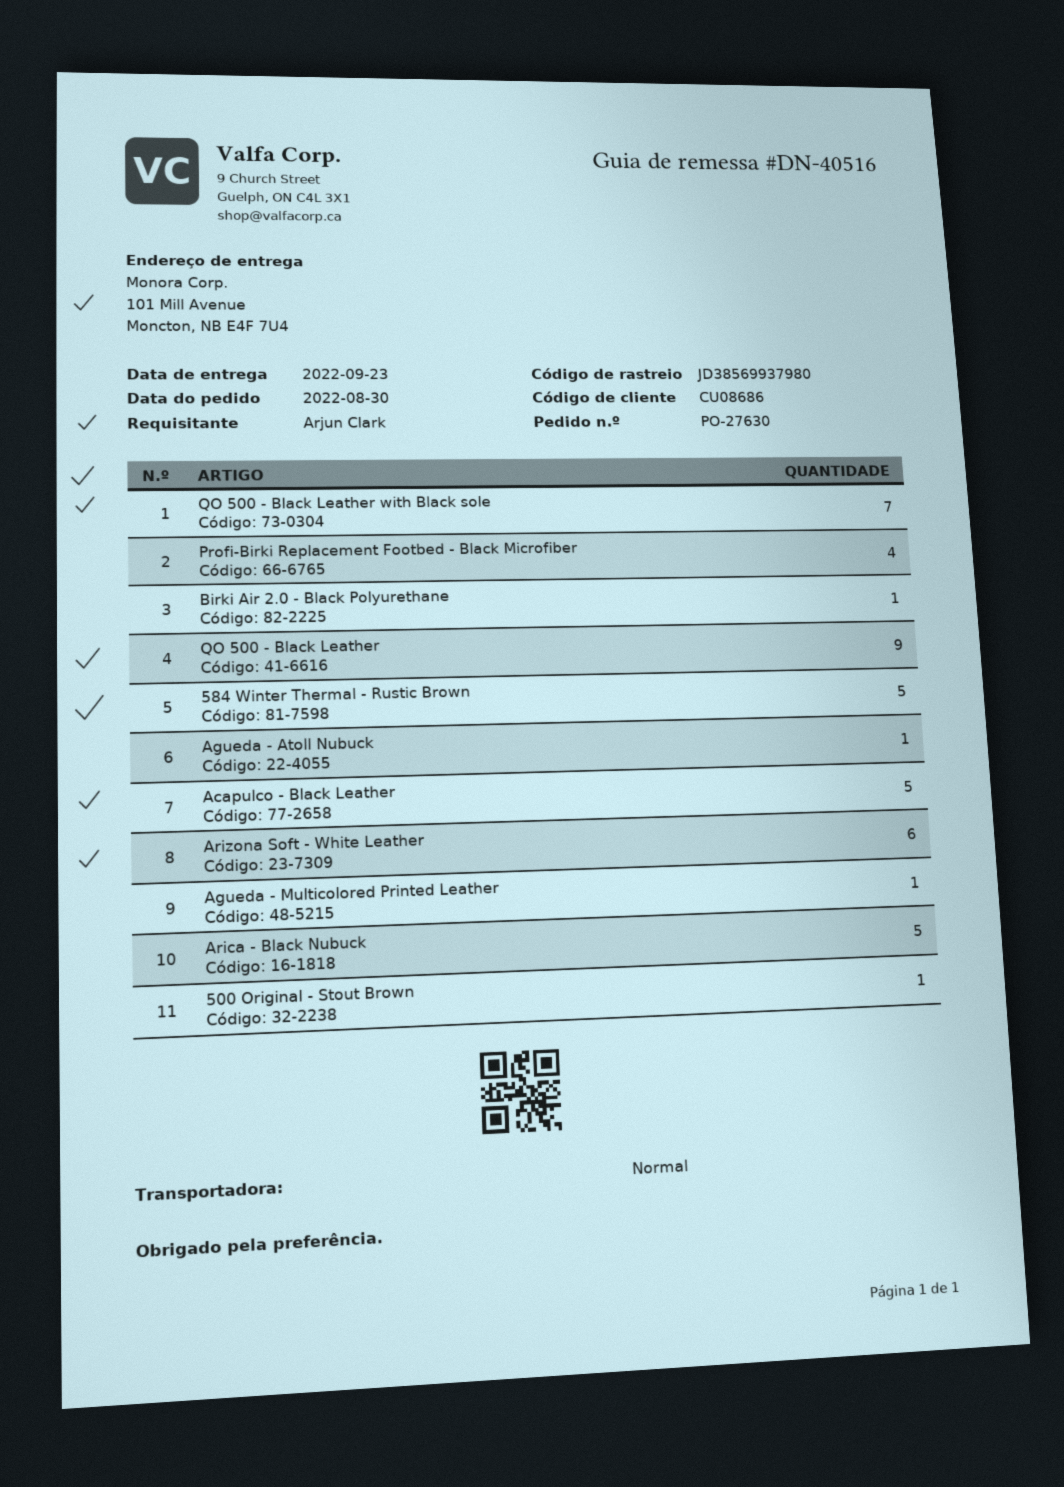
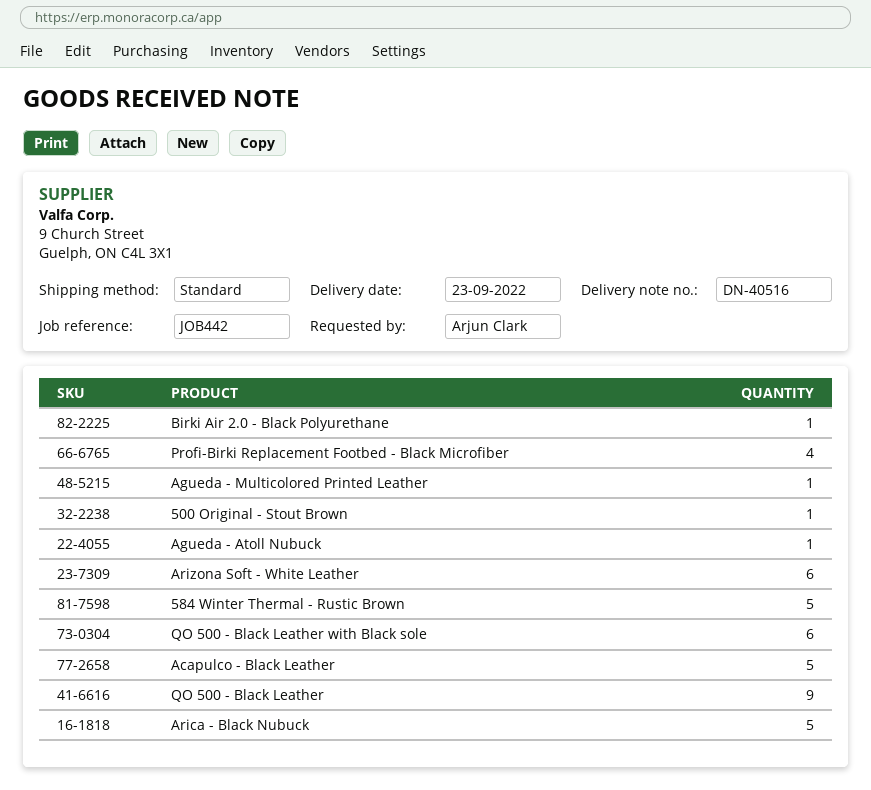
QO 500 - Black Leather with Black sole: 7 -> 6

